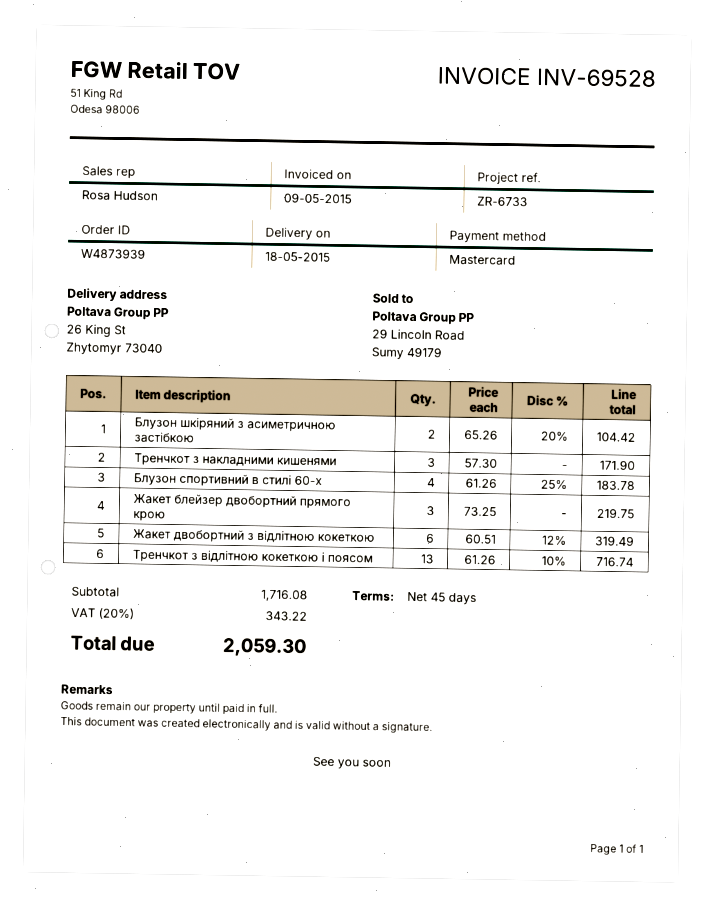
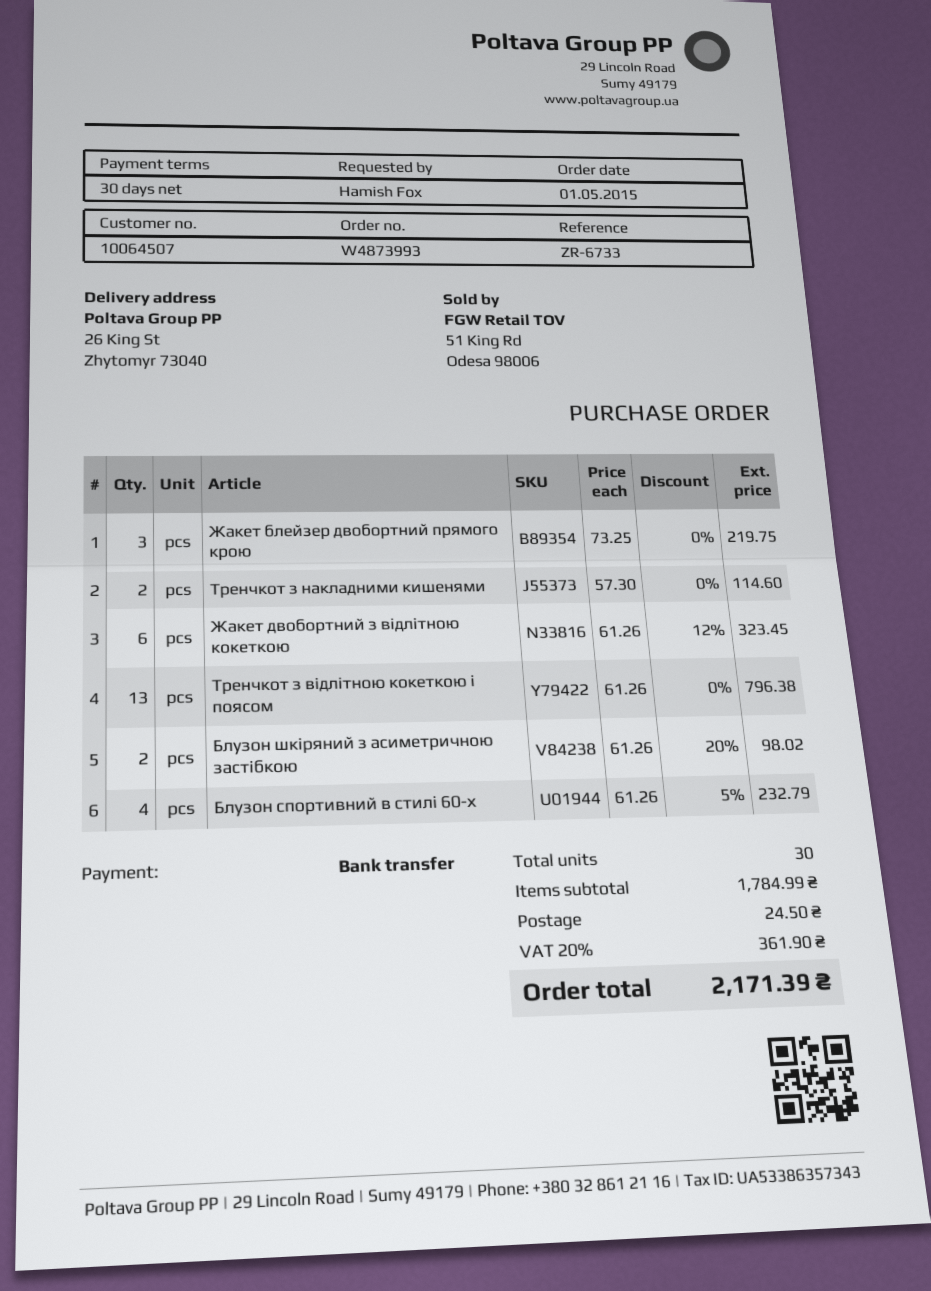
order number: W4873939 -> W4873993
payment terms: 45 days -> 30 days
payment method: Mastercard -> bank transfer
Блузон шкіряний з асиметричною застібкою: 2 x 65.26 - 20% = 104.42 -> 2 x 61.26 - 20% = 98.02
Тренчкот з накладними кишенями: 3 x 57.30 = 171.90 -> 2 x 57.30 = 114.60
Блузон спортивний в стилі 60-х: 4 x 61.26 - 25% = 183.78 -> 4 x 61.26 - 5% = 232.79
Жакет двобортний з відлітною кокеткою: 6 x 60.51 - 12% = 319.49 -> 6 x 61.26 - 12% = 323.45
Тренчкот з відлітною кокеткою і поясом: 13 x 61.26 - 10% = 716.74 -> 13 x 61.26 = 796.38
subtotal: 1716.08 -> 1784.99
shipping: none -> 24.50
tax: 20% = 343.22 -> 20% = 361.90
total: 2059.30 -> 2171.39

